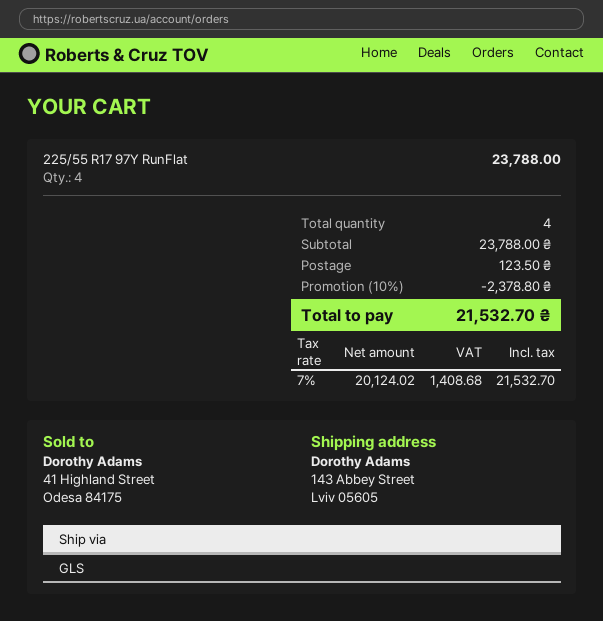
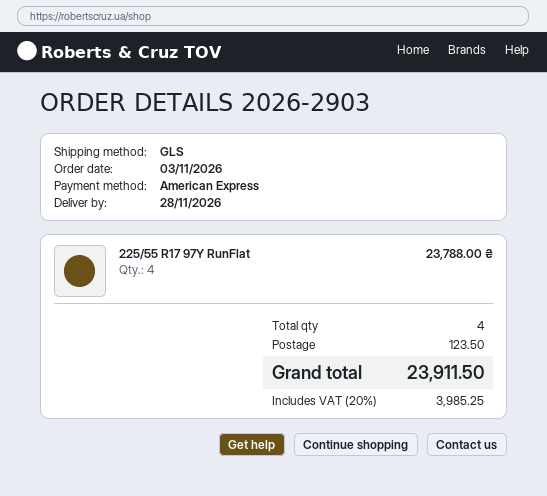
discount: 10% = 2378.80 -> none
tax: 7% = 1408.68 -> 20% = 3985.25
total: 21532.70 -> 23911.50

